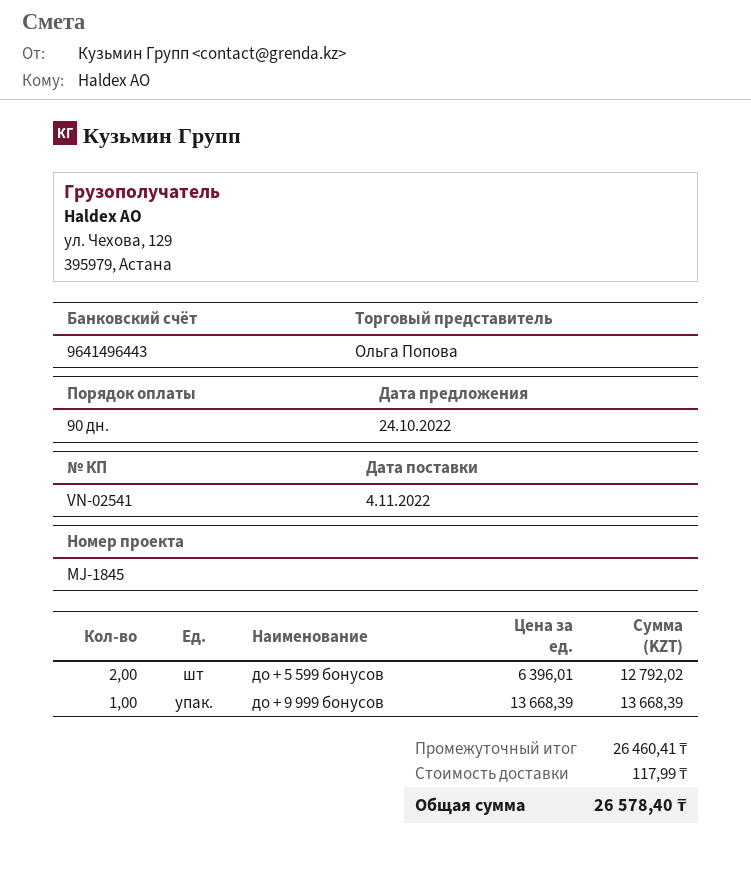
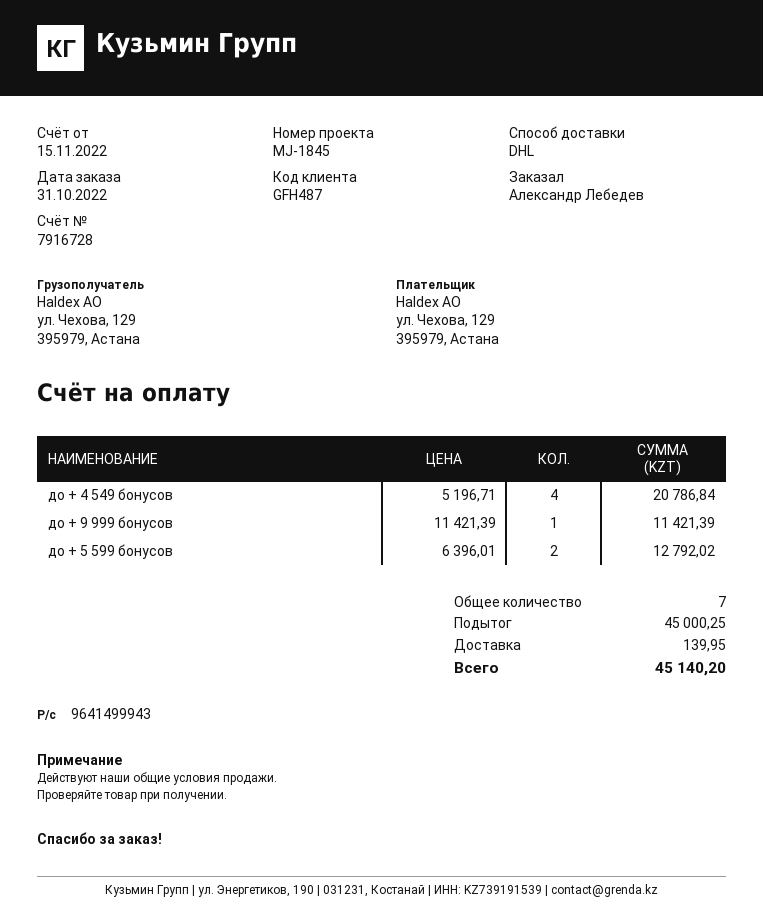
bank account: 9641496443 -> 9641499943
до + 9 999 бонусов: 1 x 13668.39 = 13668.39 -> 1 x 11421.39 = 11421.39
до + 4 549 бонусов: none -> 4 x 5196.71 = 20786.84
subtotal: 26460.41 -> 45000.25
shipping: 117.99 -> 139.95
total: 26578.40 -> 45140.20

